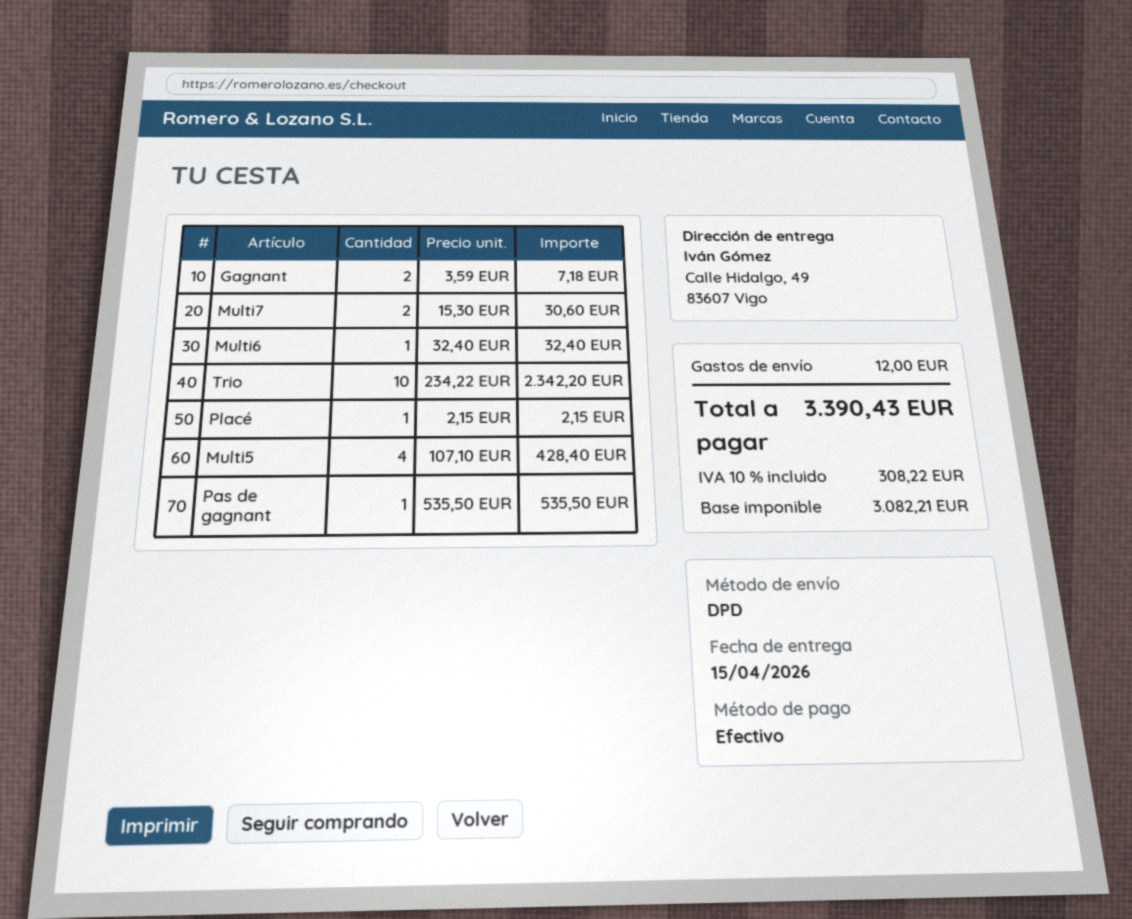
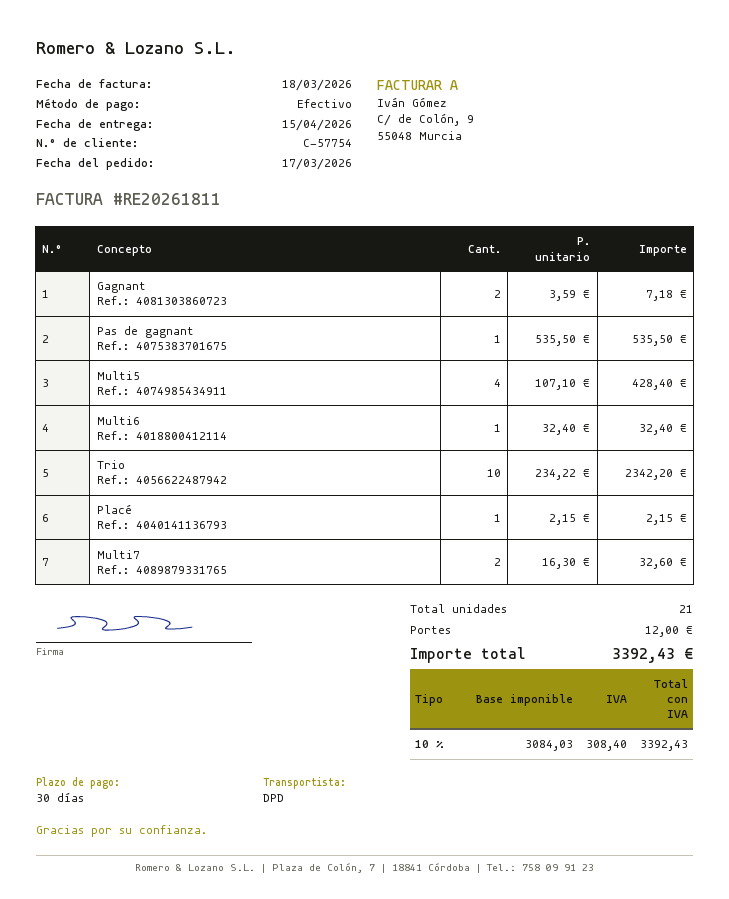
Multi7: 2 x 15.30 = 30.60 -> 2 x 16.30 = 32.60
net: 3082.21 -> 3084.03
tax: 10% = 308.22 -> 10% = 308.40
total: 3390.43 -> 3392.43

